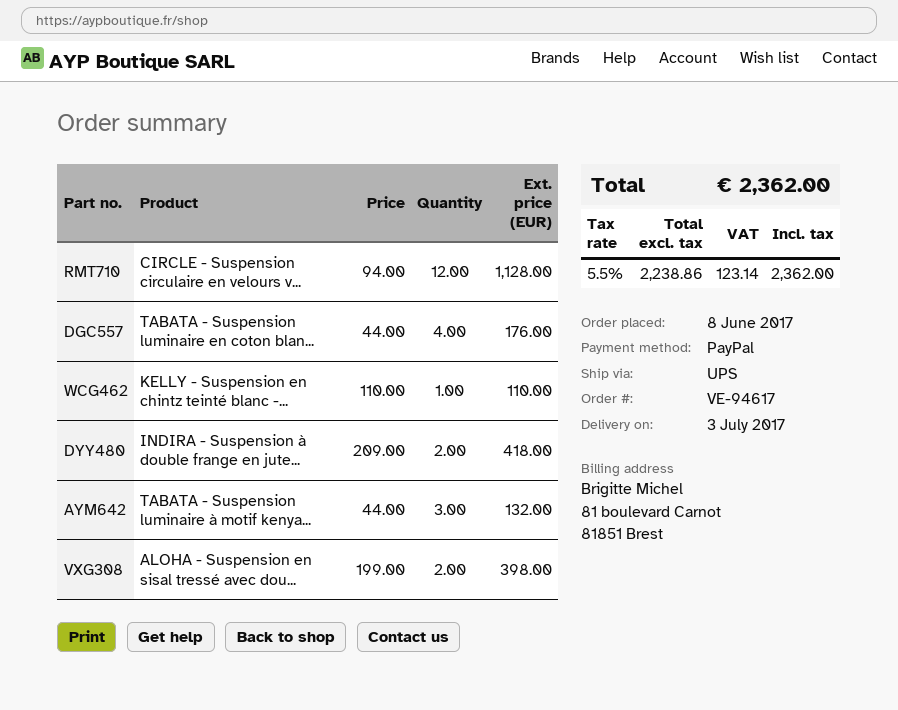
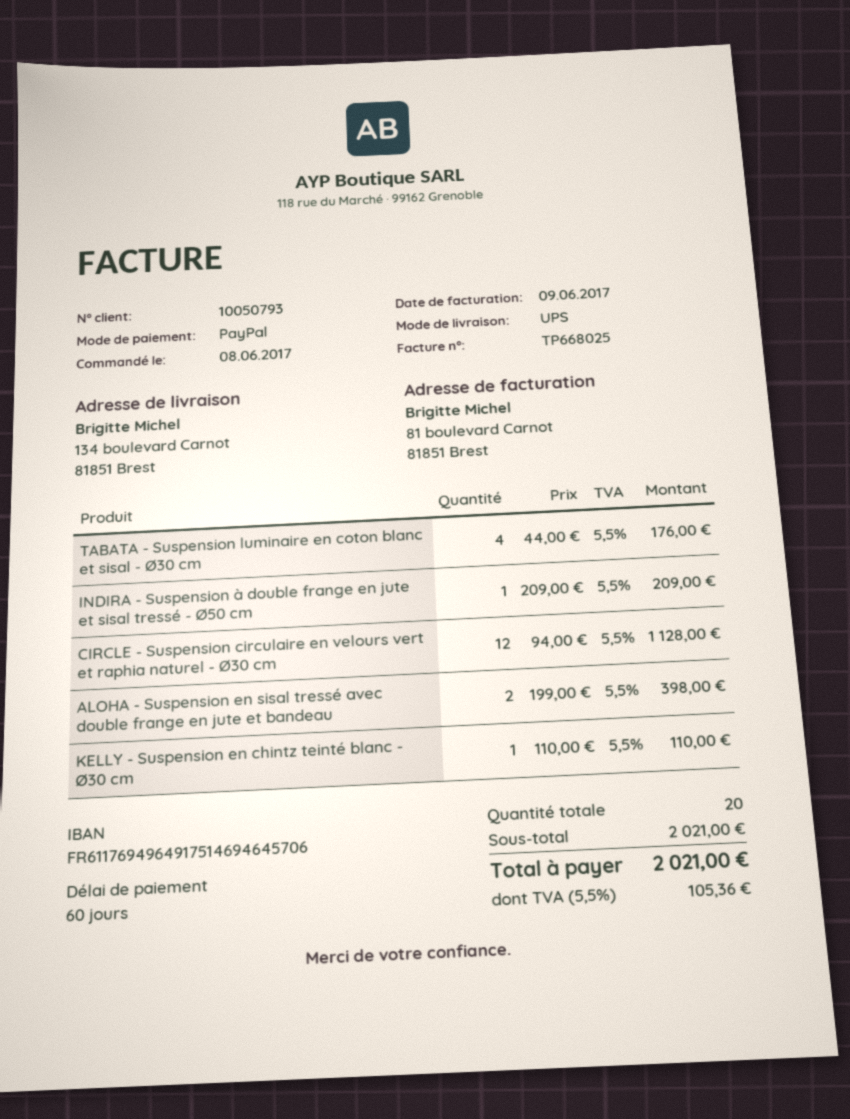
INDIRA - Suspension à double frange en jute...: 2 x 209.00 = 418.00 -> 1 x 209.00 = 209.00
TABATA - Suspension luminaire à motif kenya...: 3 x 44.00 = 132.00 -> none
tax: 5.5% = 123.14 -> 5.5% = 105.36
total: 2362.00 -> 2021.00

